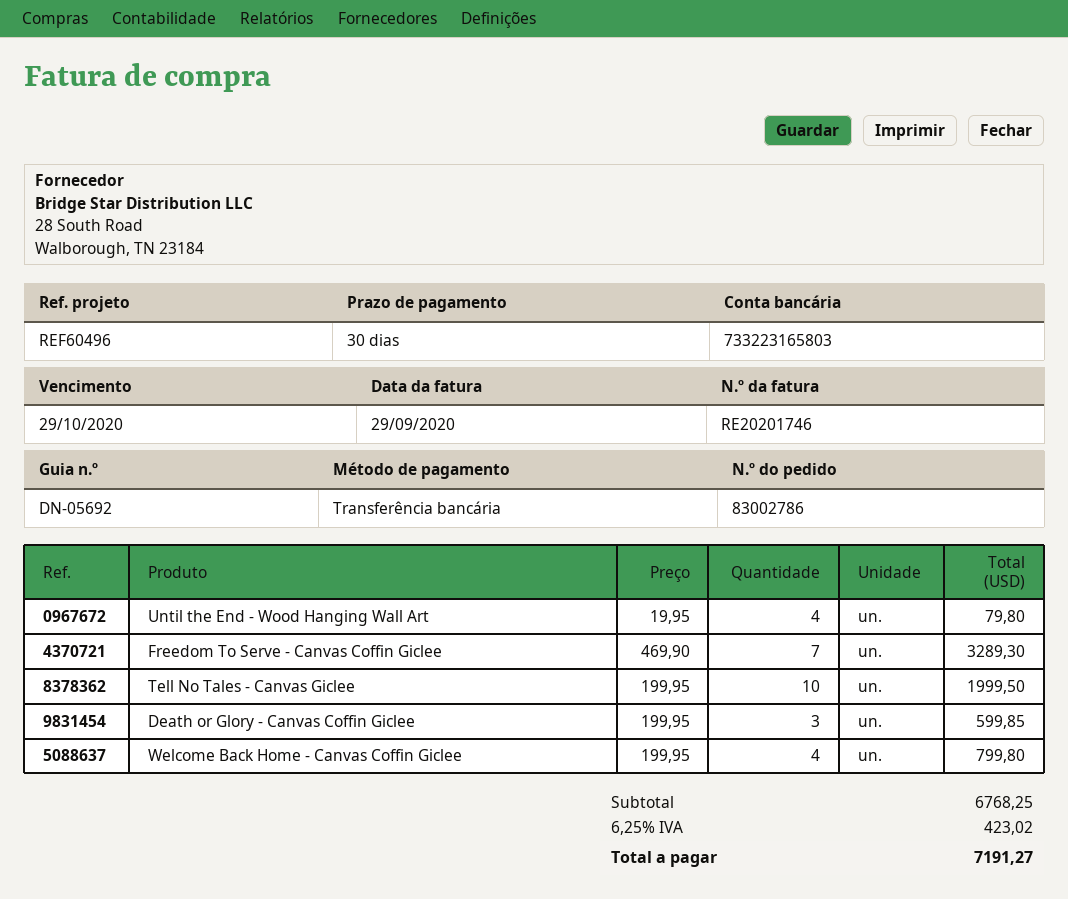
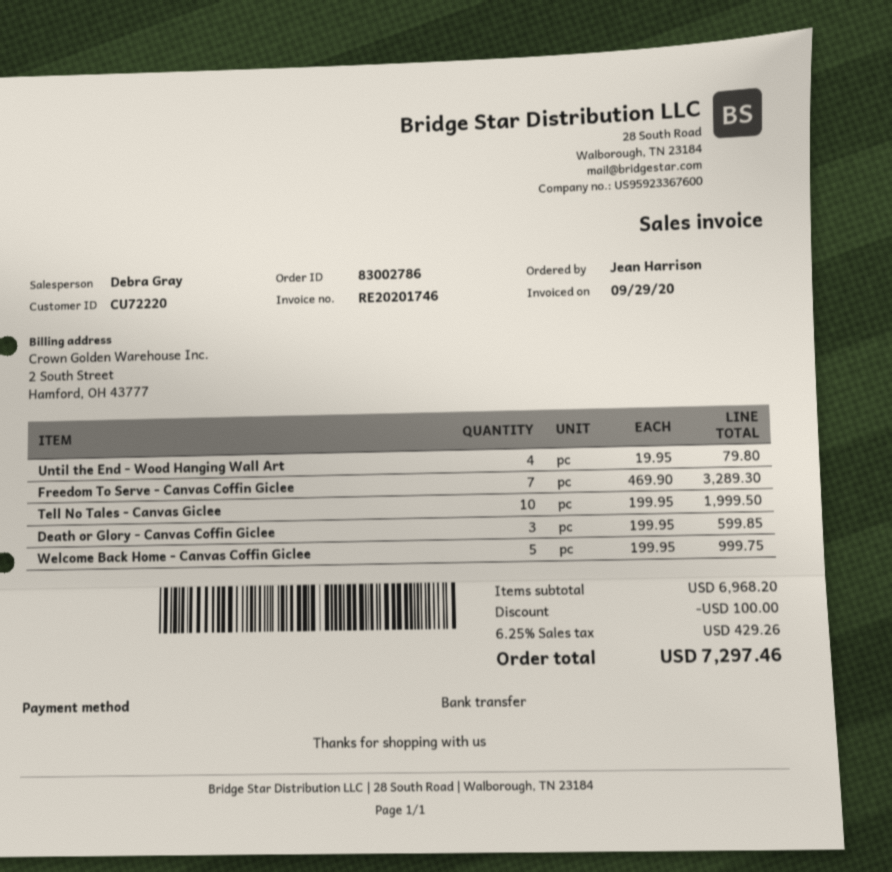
Welcome Back Home - Canvas Coffin Giclee: 4 x 199.95 = 799.80 -> 5 x 199.95 = 999.75
subtotal: 6768.25 -> 6968.20
discount: none -> 100.00
tax: 6.25% = 423.02 -> 6.25% = 429.26
total: 7191.27 -> 7297.46

